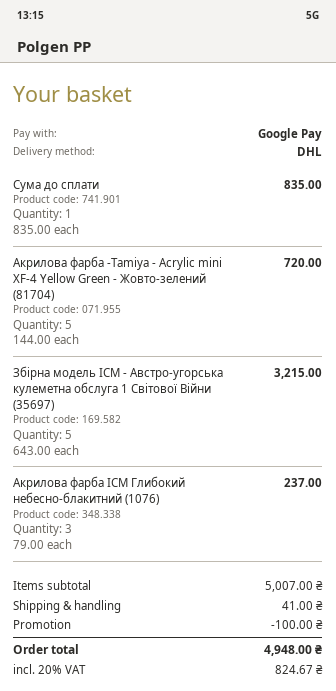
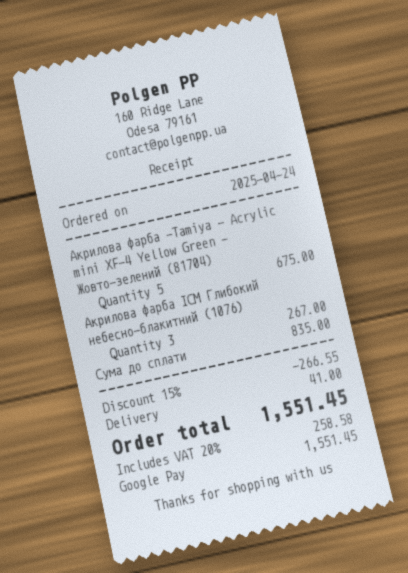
Акрилова фарба -Tamiya - Acrylic mini XF-4 Yellow Green - Жовто-зелений (81704): 5 for 720.00 -> 5 for 675.00
Збірна модель ICM - Австро-угорська кулеметна обслуга 1 Світової Війни (35697): 5 for 3215.00 -> none
Акрилова фарба ICM Глибокий небесно-блакитний (1076): 3 for 237.00 -> 3 for 267.00
discount: 100.00 -> 266.55
tax: 20% = 824.67 -> 20% = 258.58
total: 4948.00 -> 1551.45

